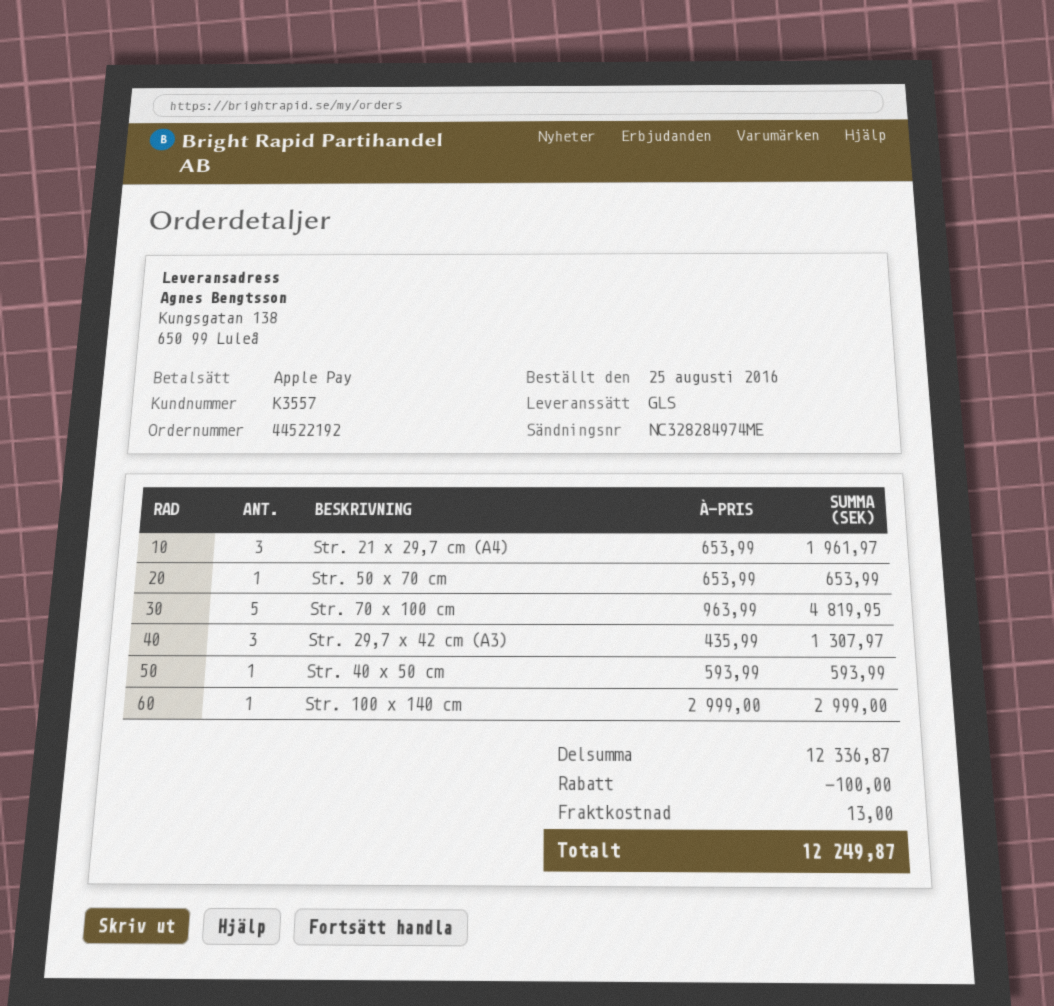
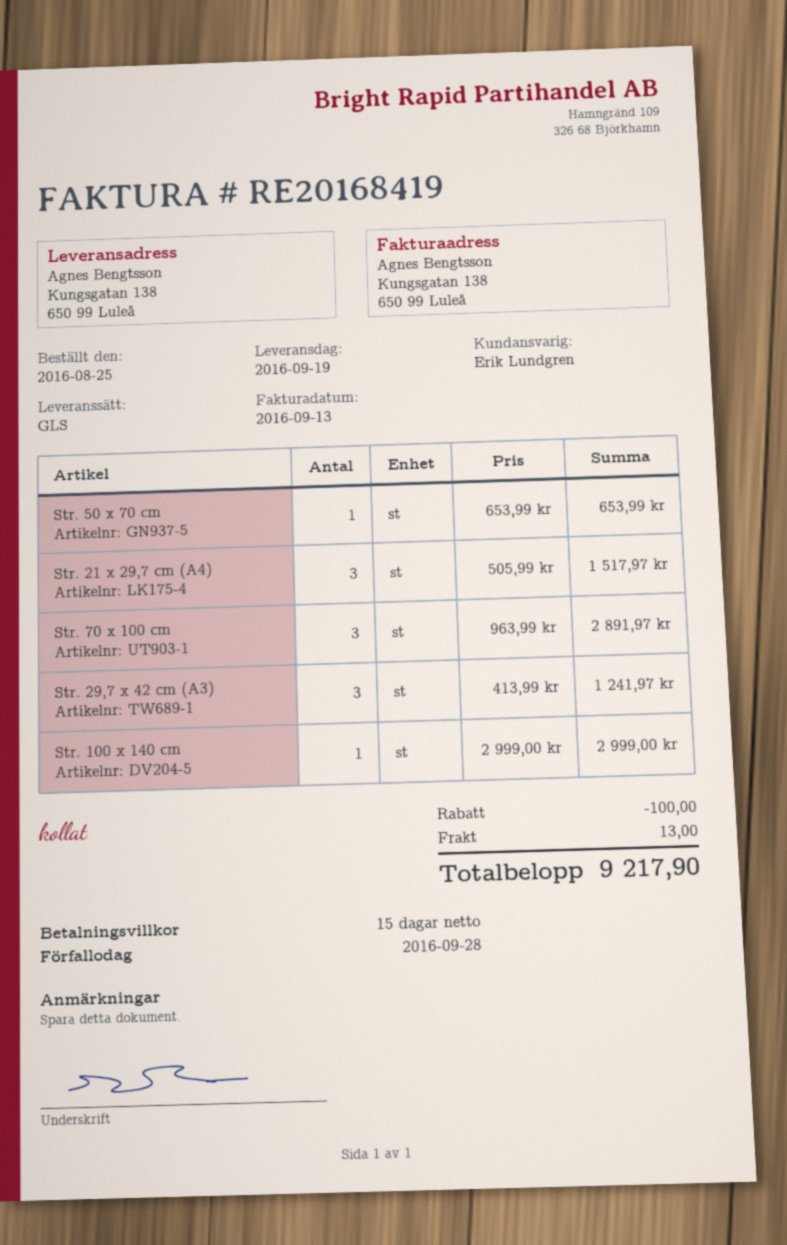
Str. 21 x 29,7 cm (A4): 3 x 653.99 = 1961.97 -> 3 x 505.99 = 1517.97
Str. 70 x 100 cm: 5 x 963.99 = 4819.95 -> 3 x 963.99 = 2891.97
Str. 29,7 x 42 cm (A3): 3 x 435.99 = 1307.97 -> 3 x 413.99 = 1241.97
Str. 40 x 50 cm: 1 x 593.99 = 593.99 -> none
total: 12249.87 -> 9217.90

